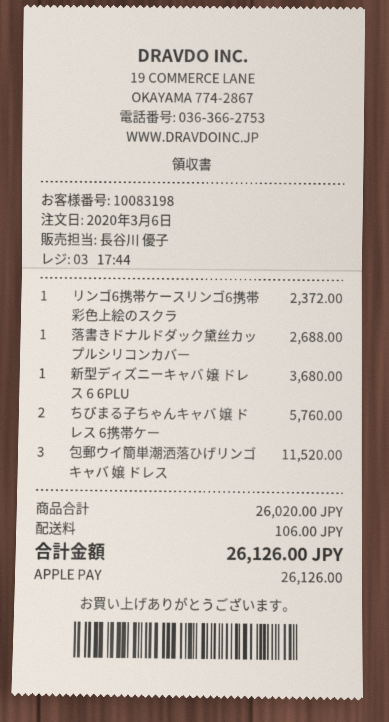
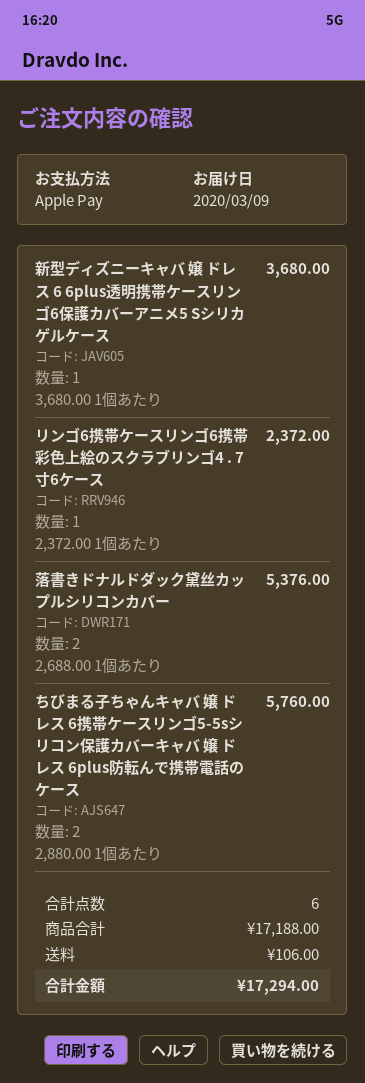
落書きドナルドダック黛丝カップルシリコンカバー: 1 for 2688.00 -> 2 for 5376.00
包郵ウイ簡単潮洒落ひげリンゴキャバ 嬢 ドレス: 3 for 11520.00 -> none
subtotal: 26020.00 -> 17188.00
total: 26126.00 -> 17294.00

